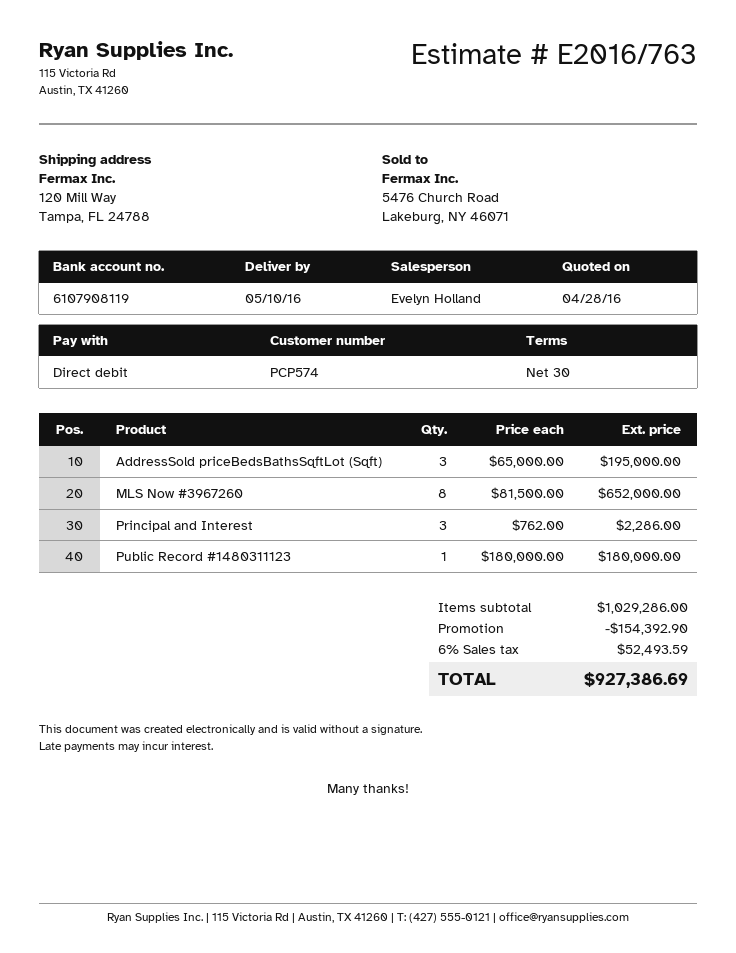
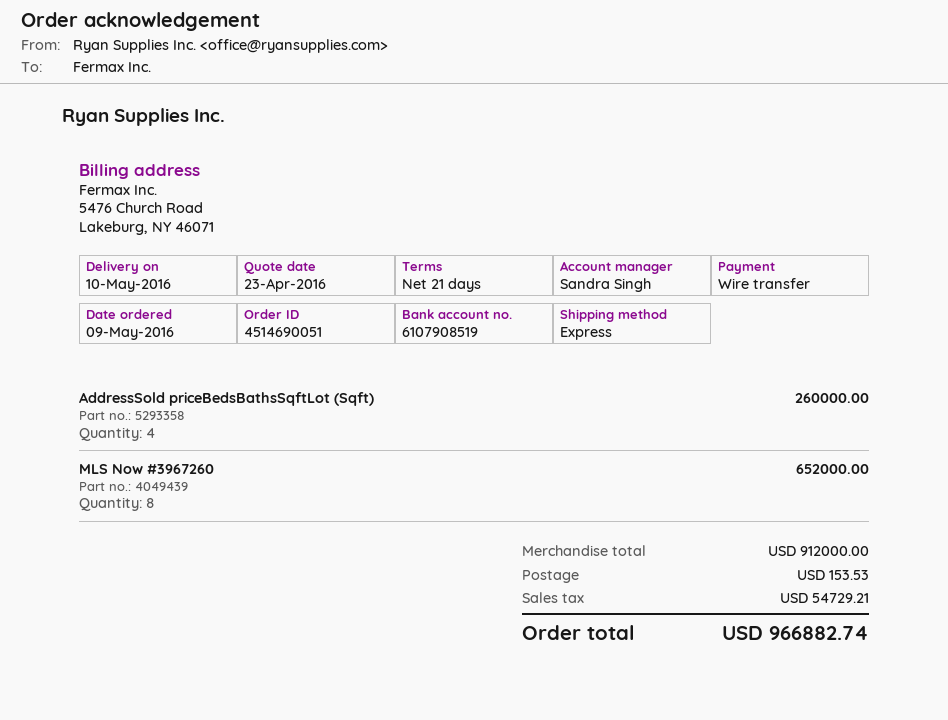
quote date: 2016-04-28 -> 2016-04-23
payment terms: 30 days -> 21 days
sales rep: Evelyn Holland -> Sandra Singh
payment method: direct debit -> bank transfer
bank account: 6107908119 -> 6107908519
AddressSold priceBedsBathsSqftLot (Sqft): 3 for 195000.00 -> 4 for 260000.00
Principal and Interest: 3 for 2286.00 -> none
Public Record #1480311123: 1 for 180000.00 -> none
subtotal: 1029286.00 -> 912000.00
discount: 154392.90 -> none
shipping: none -> 153.53
tax: 52493.59 -> 54729.21
total: 927386.69 -> 966882.74

